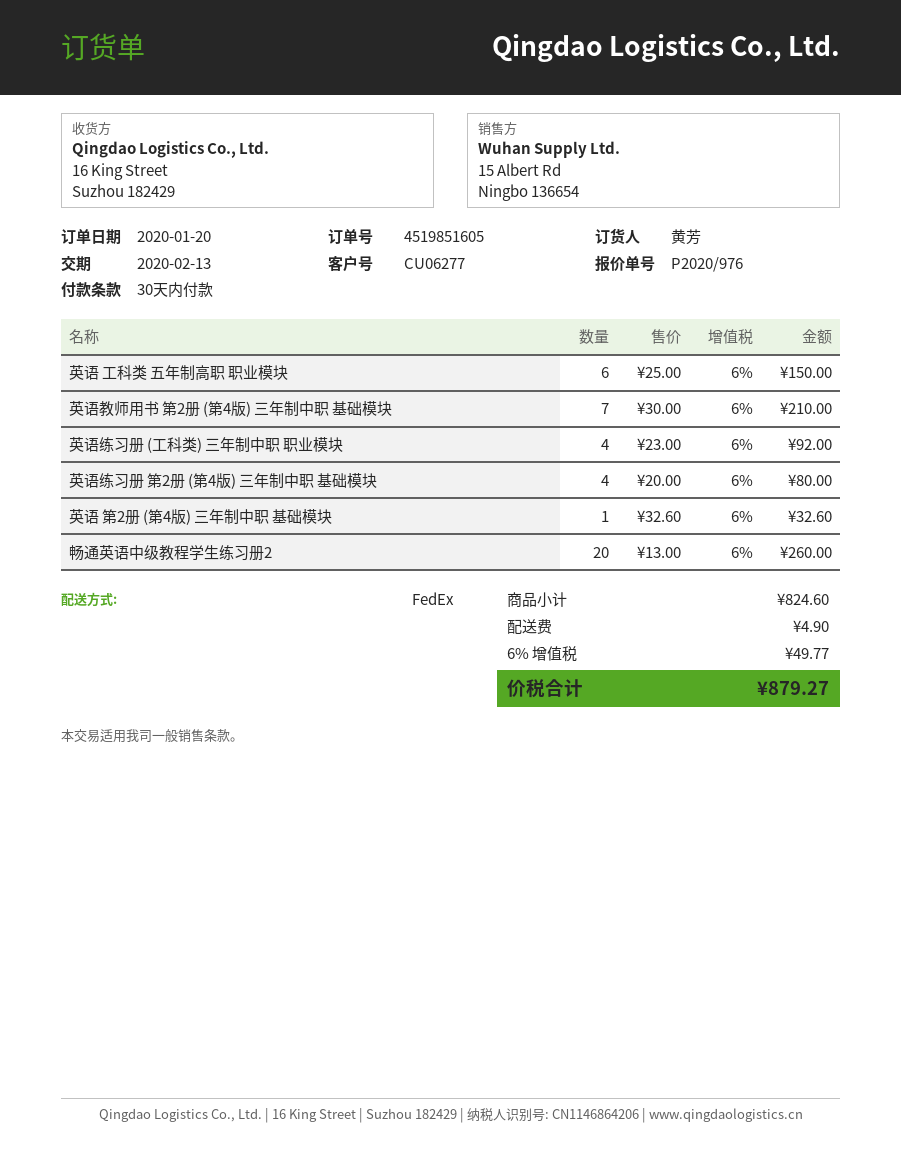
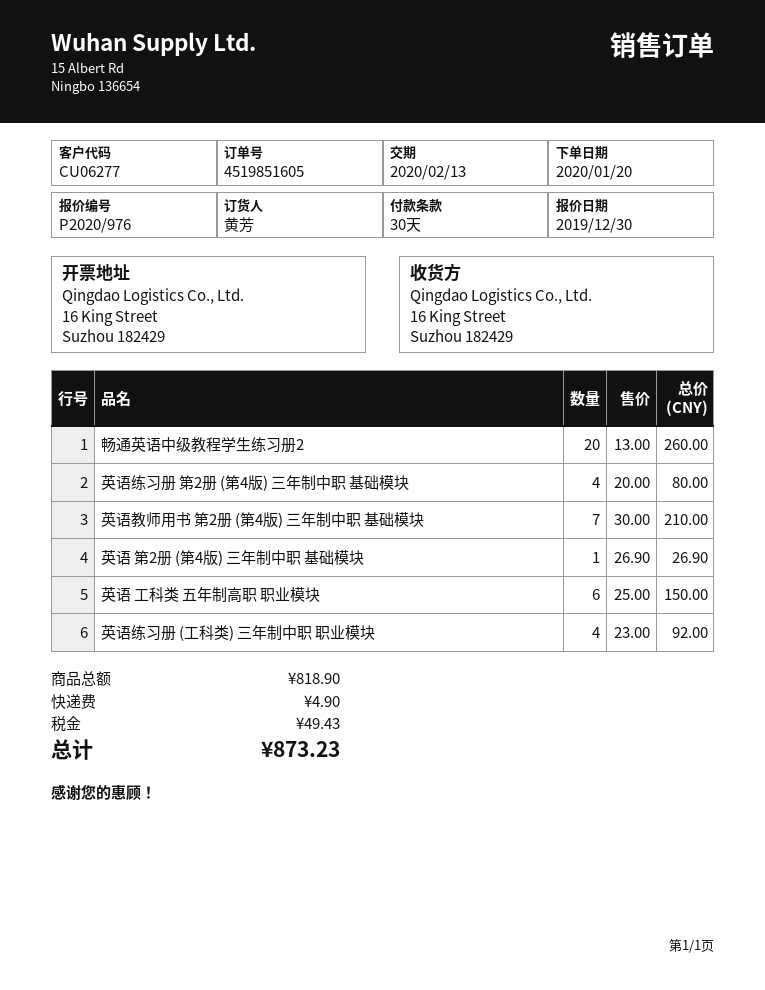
英语 第2册 (第4版) 三年制中职 基础模块: 1 x 32.60 = 32.60 -> 1 x 26.90 = 26.90
subtotal: 824.60 -> 818.90
tax: 49.77 -> 49.43
total: 879.27 -> 873.23

